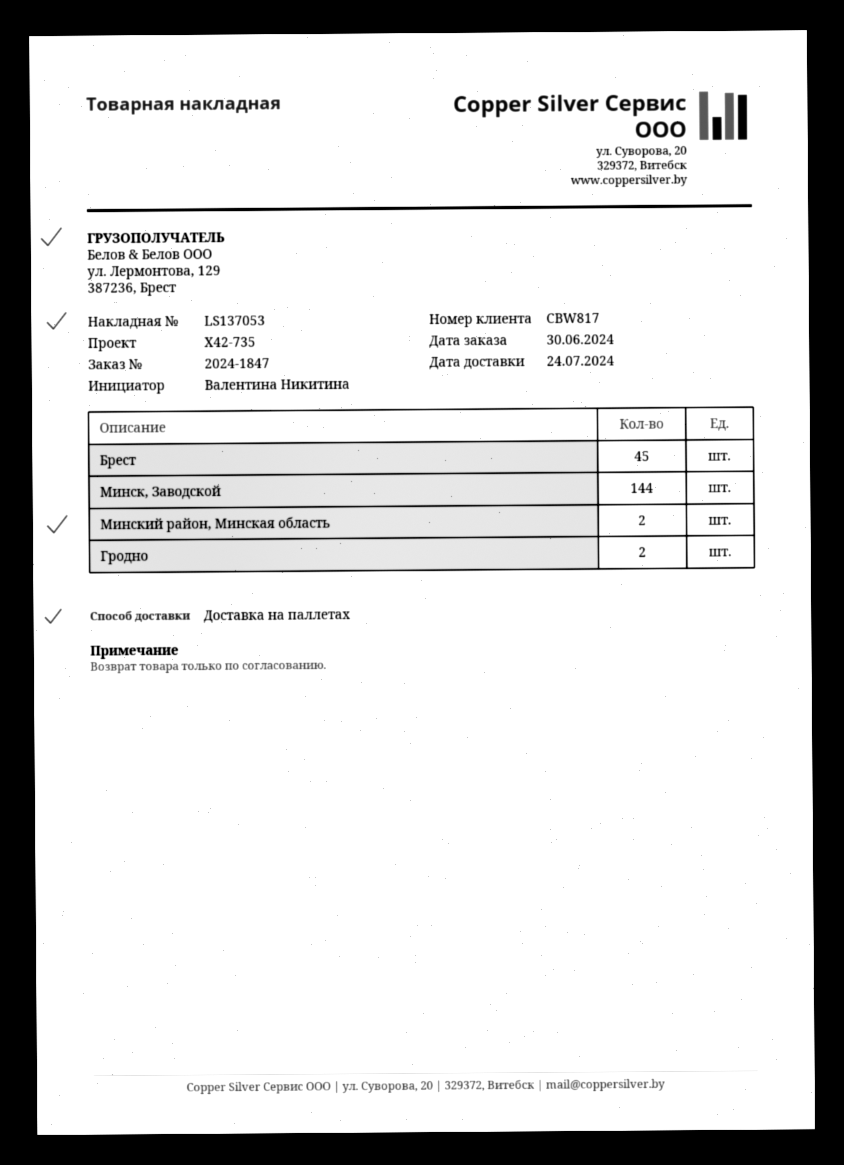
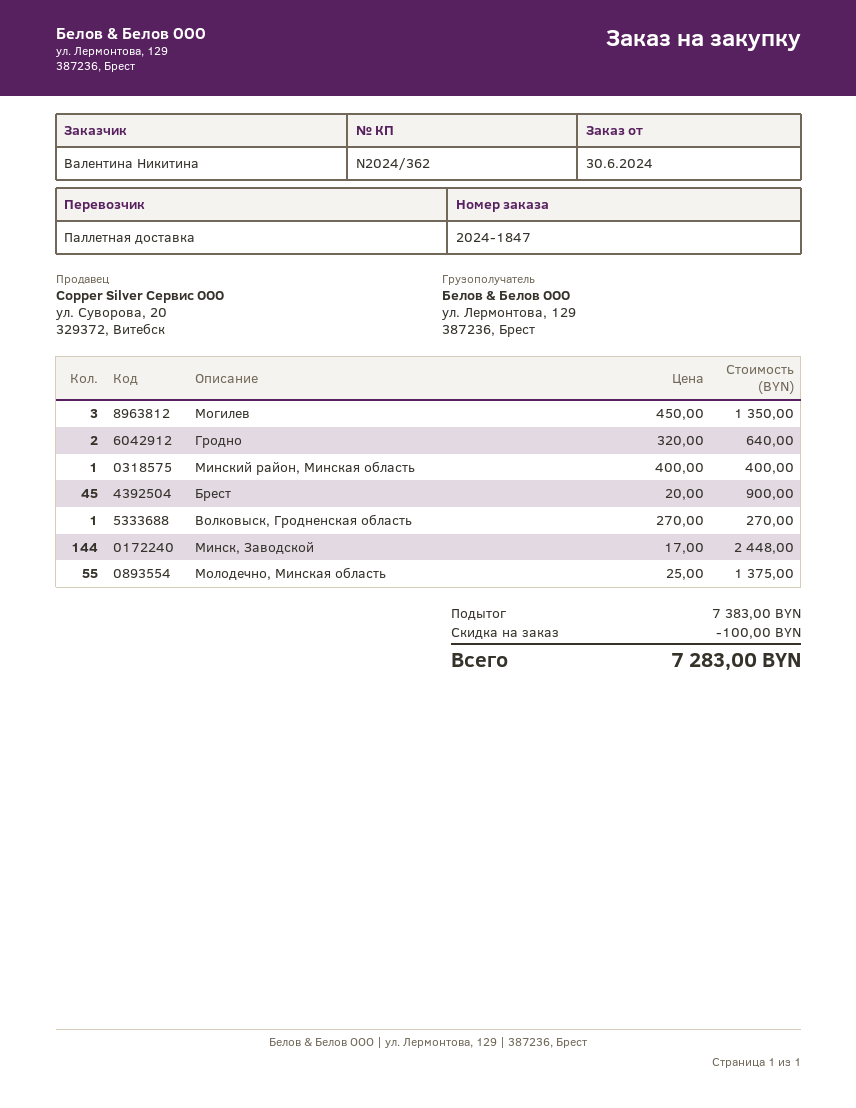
Минский район, Минская область: 2 -> 1
Могилев: none -> 3
Волковыск, Гродненская область: none -> 1
Молодечно, Минская область: none -> 55

